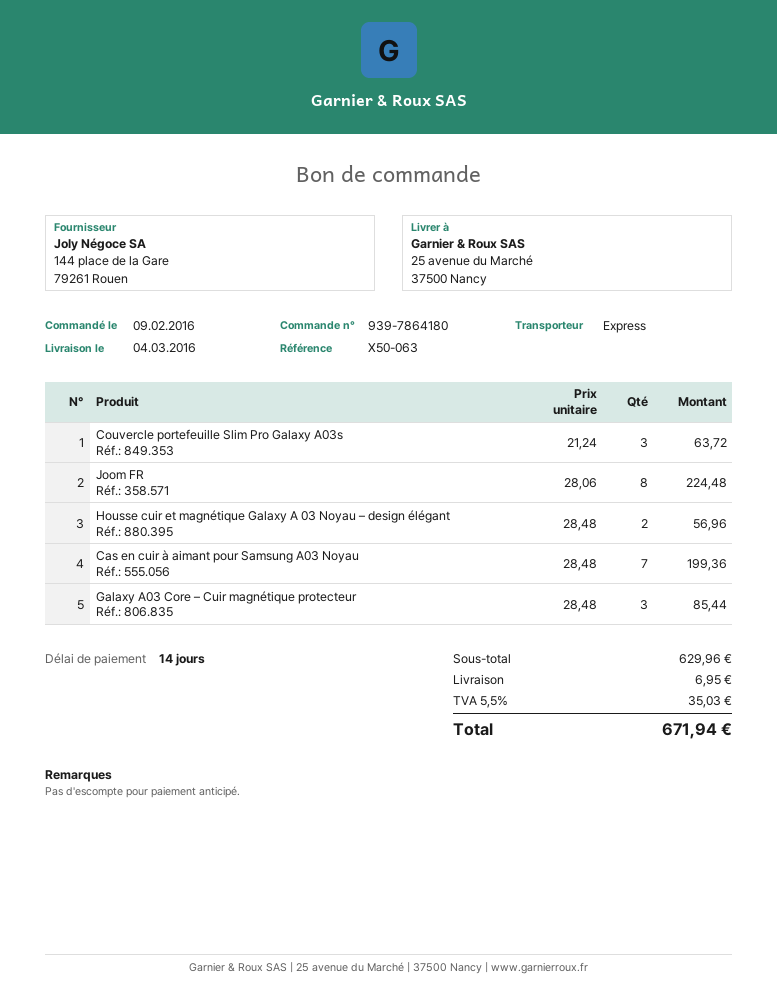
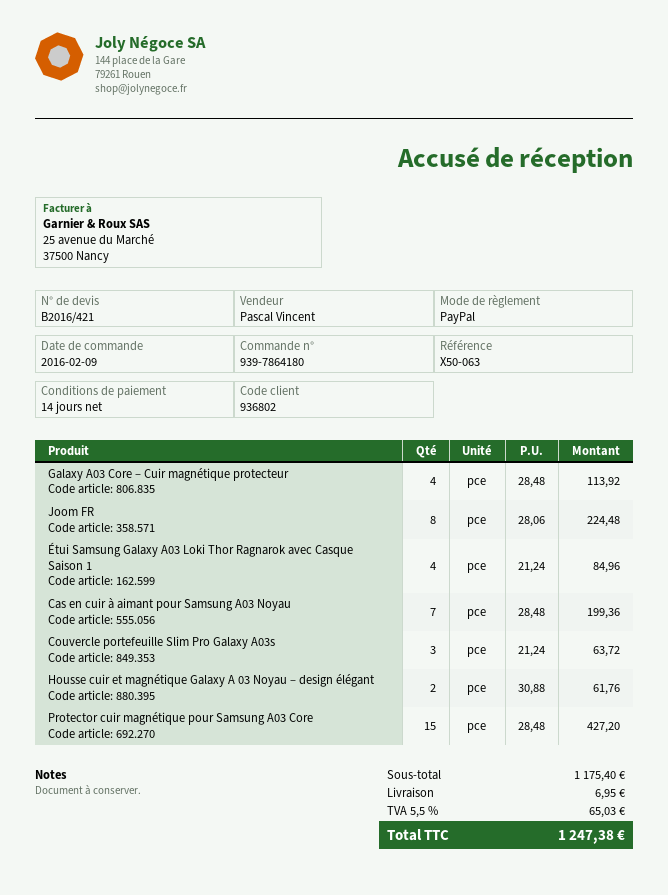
Housse cuir et magnétique Galaxy A 03 Noyau – design élégant: 2 x 28.48 = 56.96 -> 2 x 30.88 = 61.76
Galaxy A03 Core – Cuir magnétique protecteur: 3 x 28.48 = 85.44 -> 4 x 28.48 = 113.92
Étui Samsung Galaxy A03 Loki Thor Ragnarok avec Casque Saison 1: none -> 4 x 21.24 = 84.96
Protector cuir magnétique pour Samsung A03 Core: none -> 15 x 28.48 = 427.20
subtotal: 629.96 -> 1175.40
tax: 5.5% = 35.03 -> 5.5% = 65.03
total: 671.94 -> 1247.38

